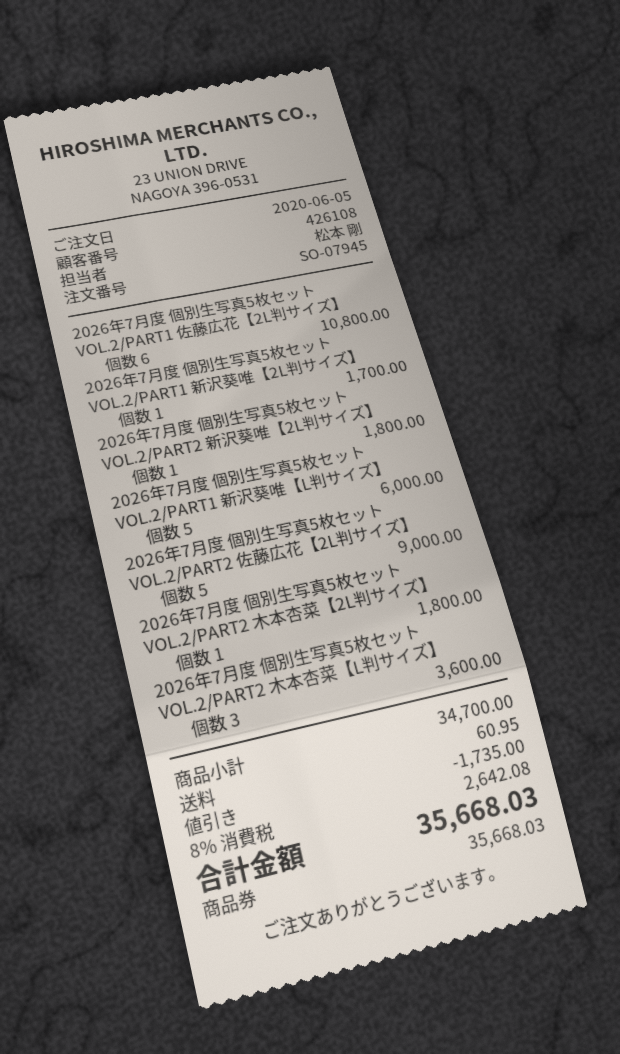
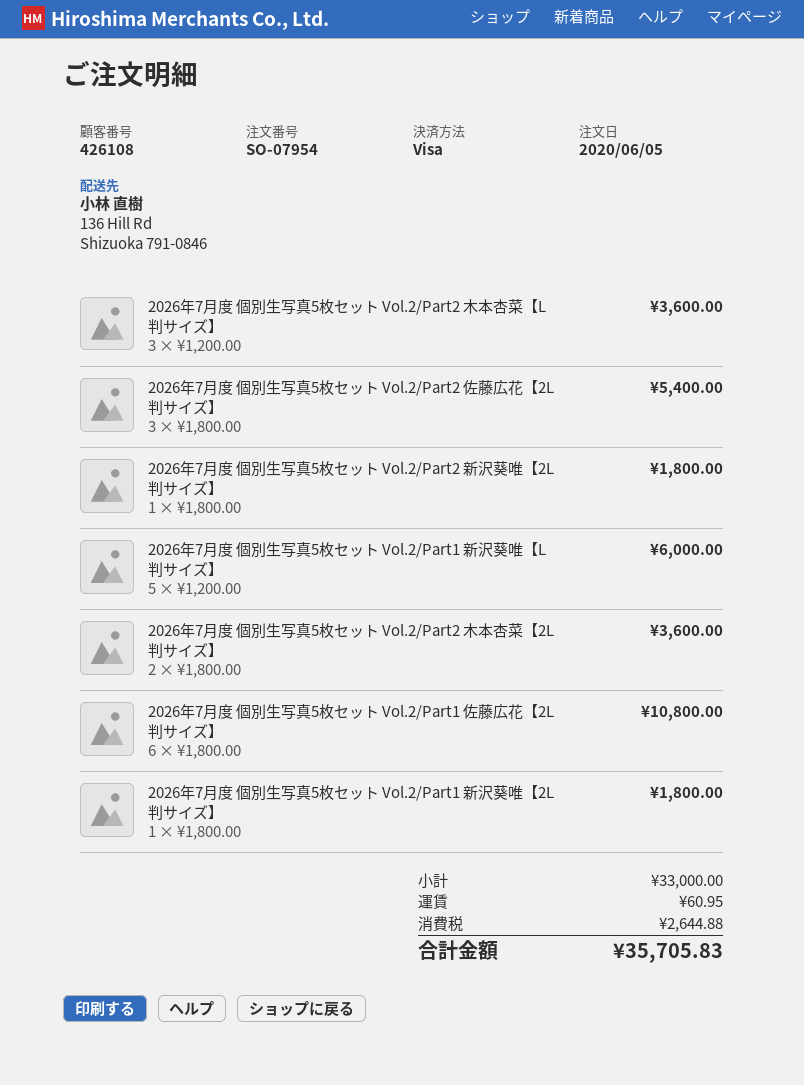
order number: SO-07945 -> SO-07954
payment method: gift card -> Visa
2026年7月度 個別生写真5枚セット VOL.2/PART1 新沢葵唯【2L判サイズ】: 1 for 1700.00 -> 1 for 1800.00
2026年7月度 個別生写真5枚セット VOL.2/PART2 佐藤広花【2L判サイズ】: 5 for 9000.00 -> 3 for 5400.00
2026年7月度 個別生写真5枚セット VOL.2/PART2 木本杏菜【2L判サイズ】: 1 for 1800.00 -> 2 for 3600.00
subtotal: 34700.00 -> 33000.00
discount: 1735.00 -> none
tax: 2642.08 -> 2644.88
total: 35668.03 -> 35705.83

